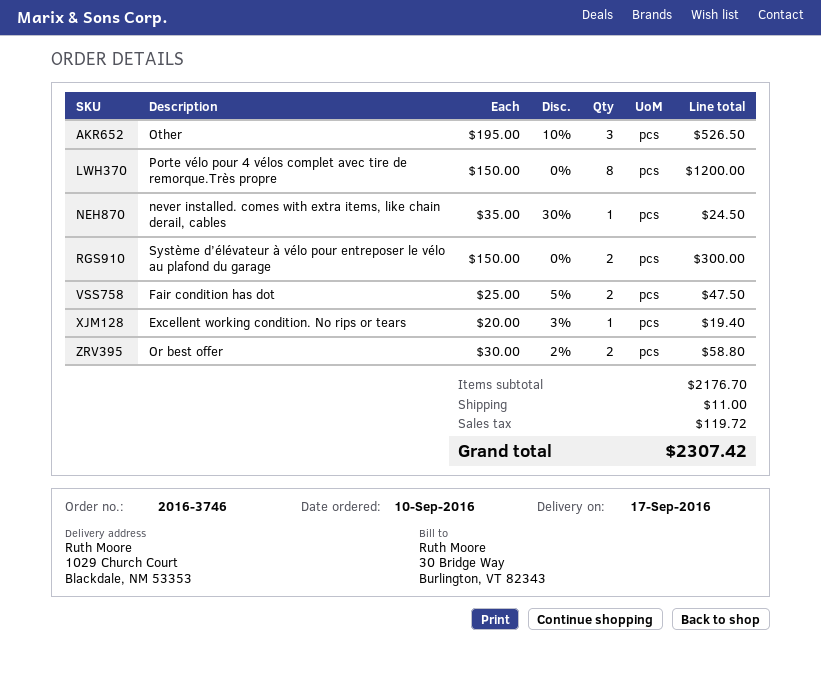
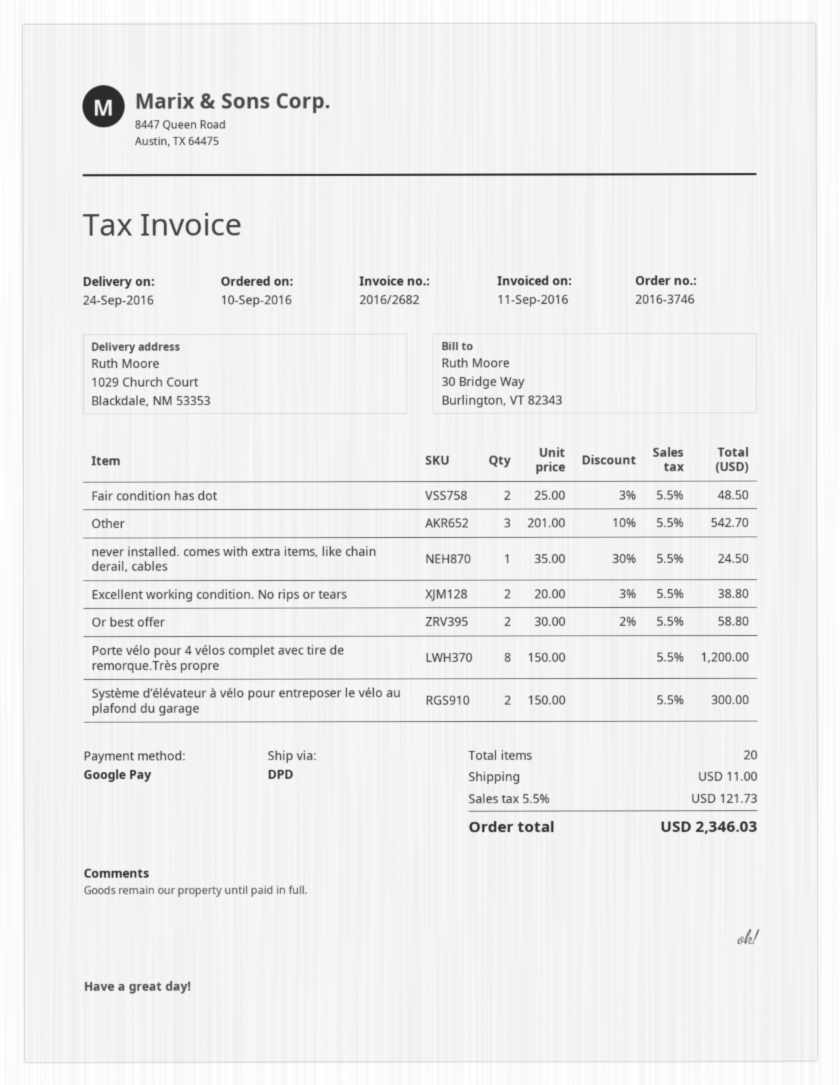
delivery date: 2016-09-17 -> 2016-09-24
Other: 3 x 195.00 - 10% = 526.50 -> 3 x 201.00 - 10% = 542.70
Fair condition has dot: 2 x 25.00 - 5% = 47.50 -> 2 x 25.00 - 3% = 48.50
Excellent working condition. No rips or tears: 1 x 20.00 - 3% = 19.40 -> 2 x 20.00 - 3% = 38.80
tax: 119.72 -> 121.73
total: 2307.42 -> 2346.03

